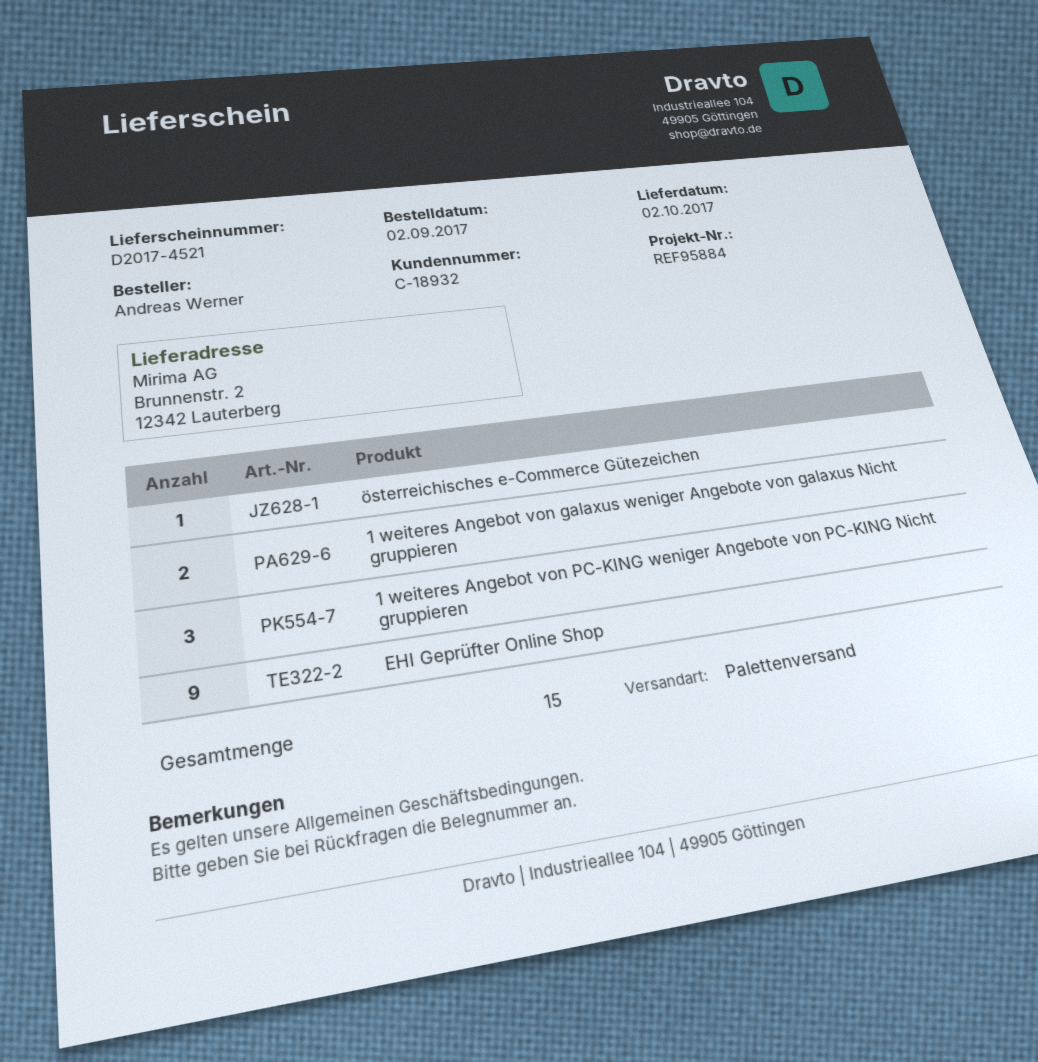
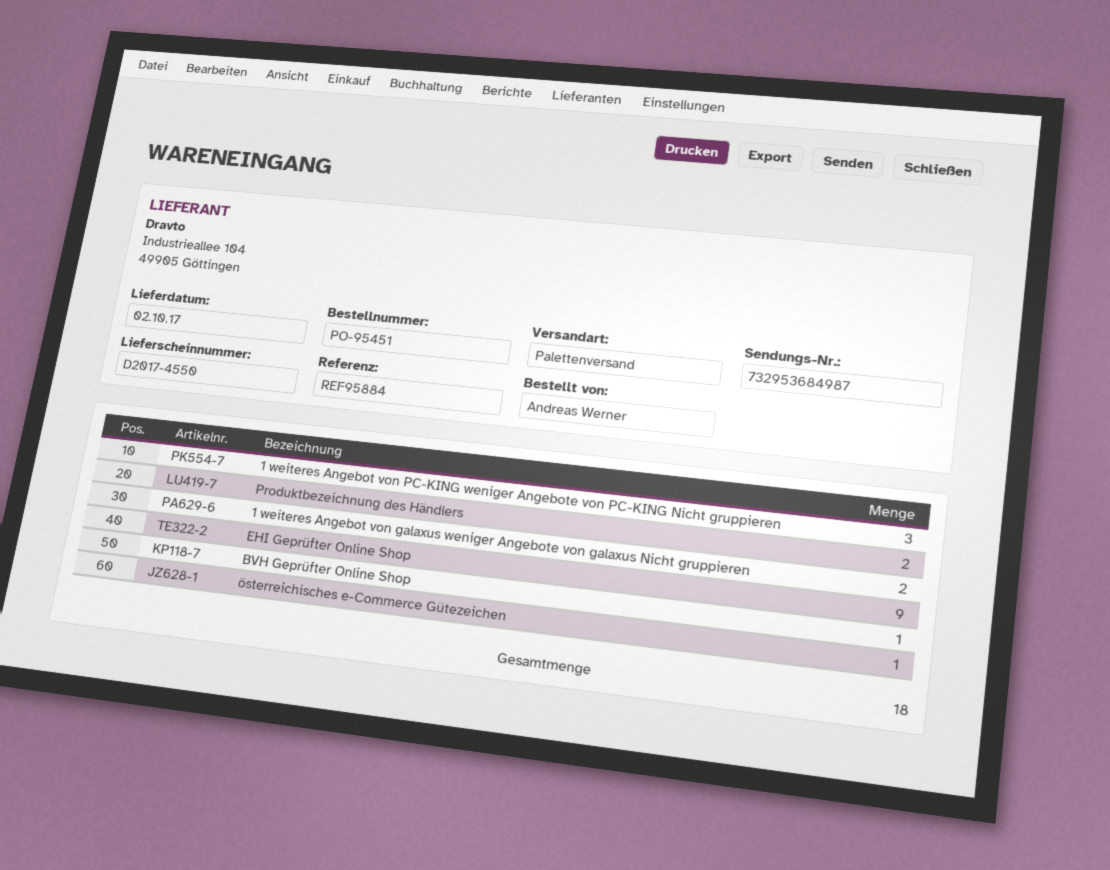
delivery note number: D2017-4521 -> D2017-4550
Produktbezeichnung des Händlers: none -> 2
BVH Geprüfter Online Shop: none -> 1
total quantity: 15 -> 18

